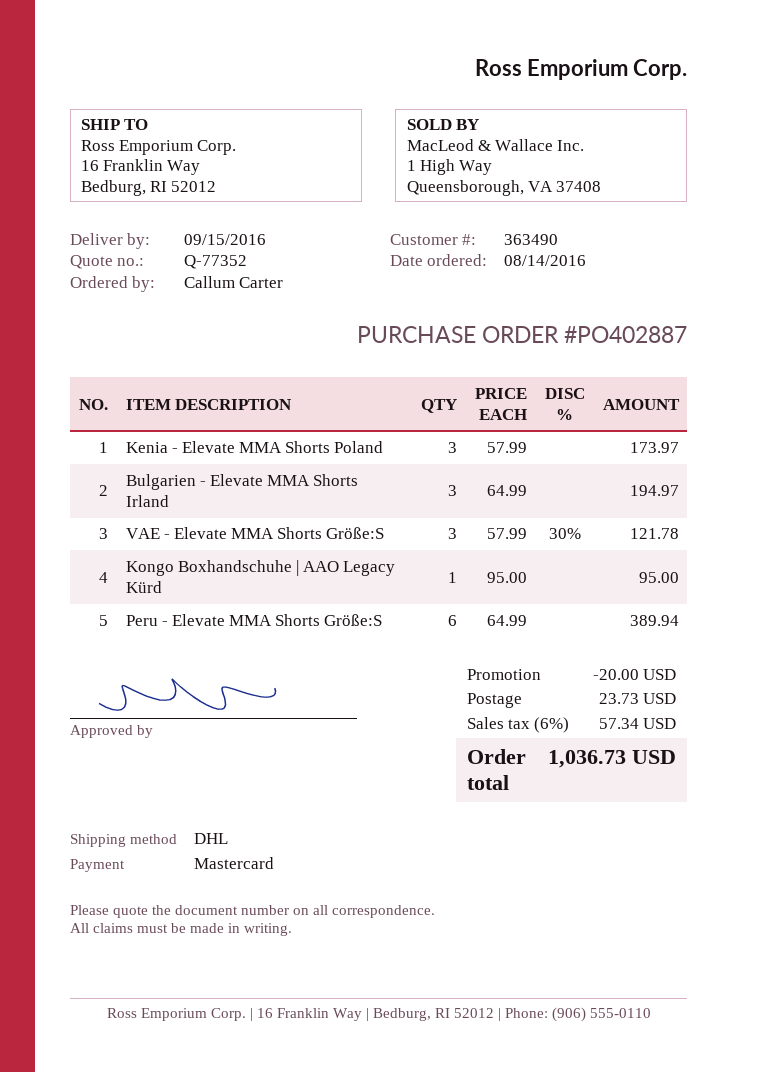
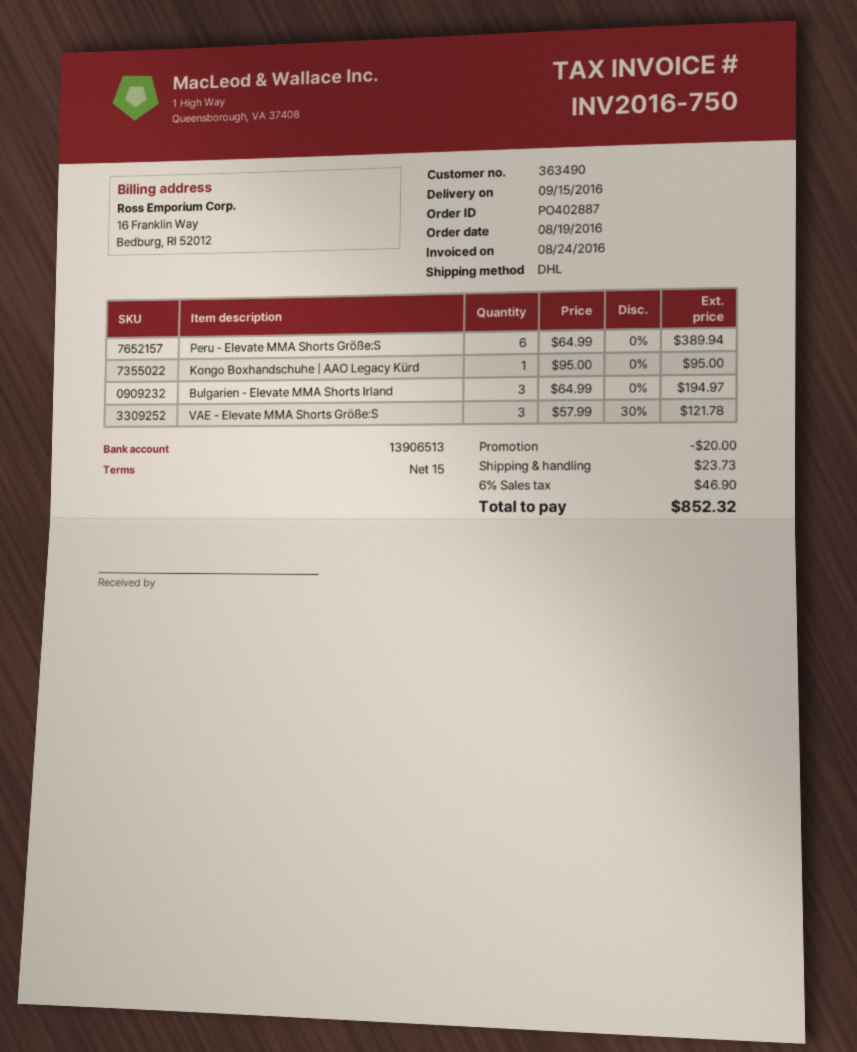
order date: 2016-08-14 -> 2016-08-19
Kenia - Elevate MMA Shorts Poland: 3 x 57.99 = 173.97 -> none
tax: 6% = 57.34 -> 6% = 46.90
total: 1036.73 -> 852.32

